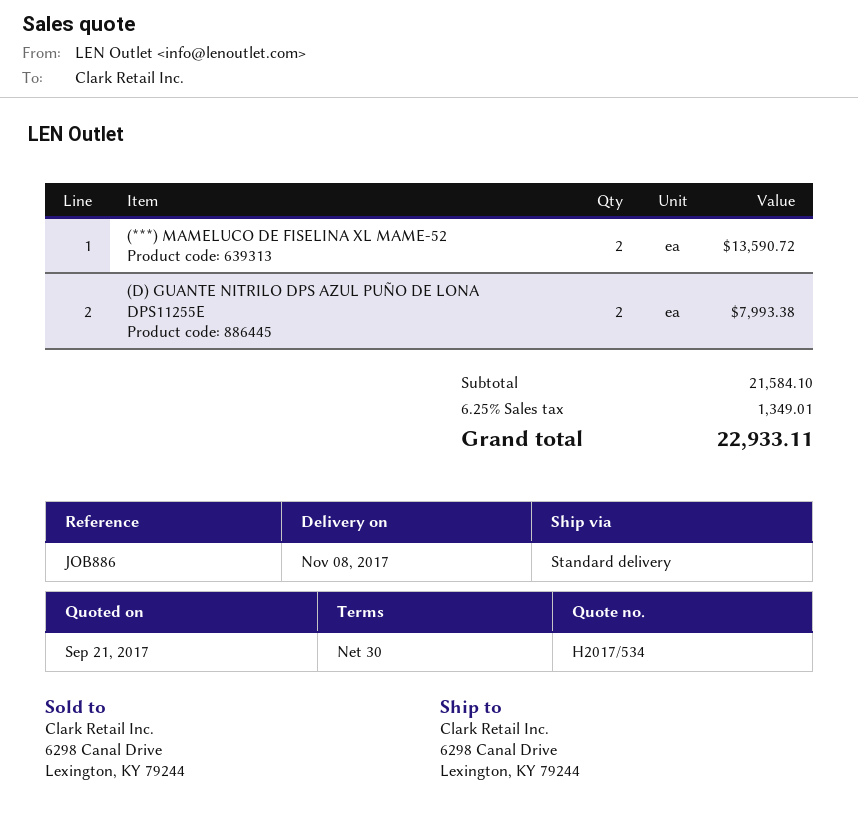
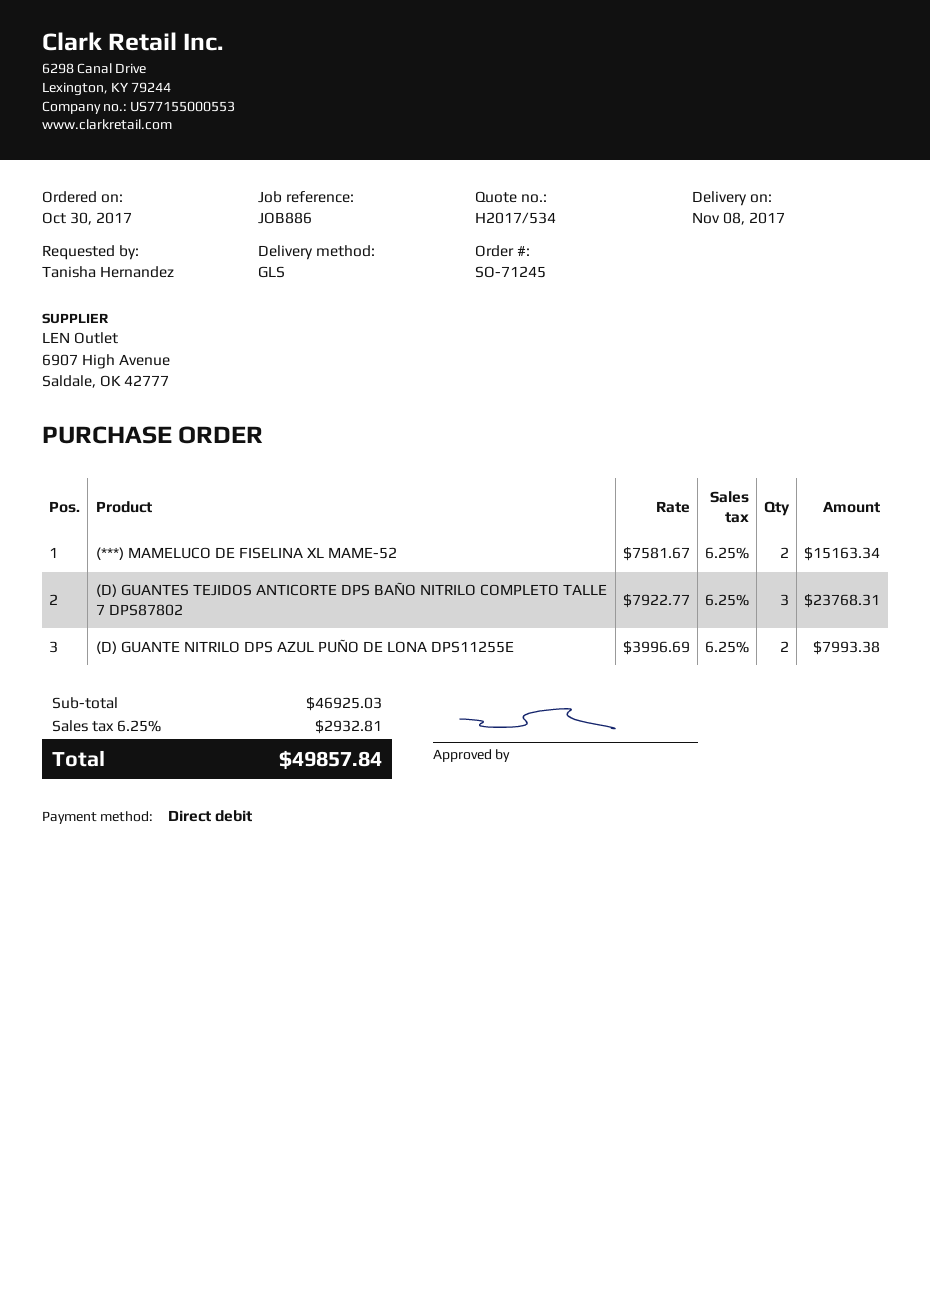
shipping method: standard -> GLS
(***) MAMELUCO DE FISELINA XL MAME-52: 2 for 13590.72 -> 2 for 15163.34
(D) GUANTES TEJIDOS ANTICORTE DPS BAÑO NITRILO COMPLETO TALLE 7 DPS87802: none -> 3 for 23768.31
subtotal: 21584.10 -> 46925.03
tax: 6.25% = 1349.01 -> 6.25% = 2932.81
total: 22933.11 -> 49857.84

